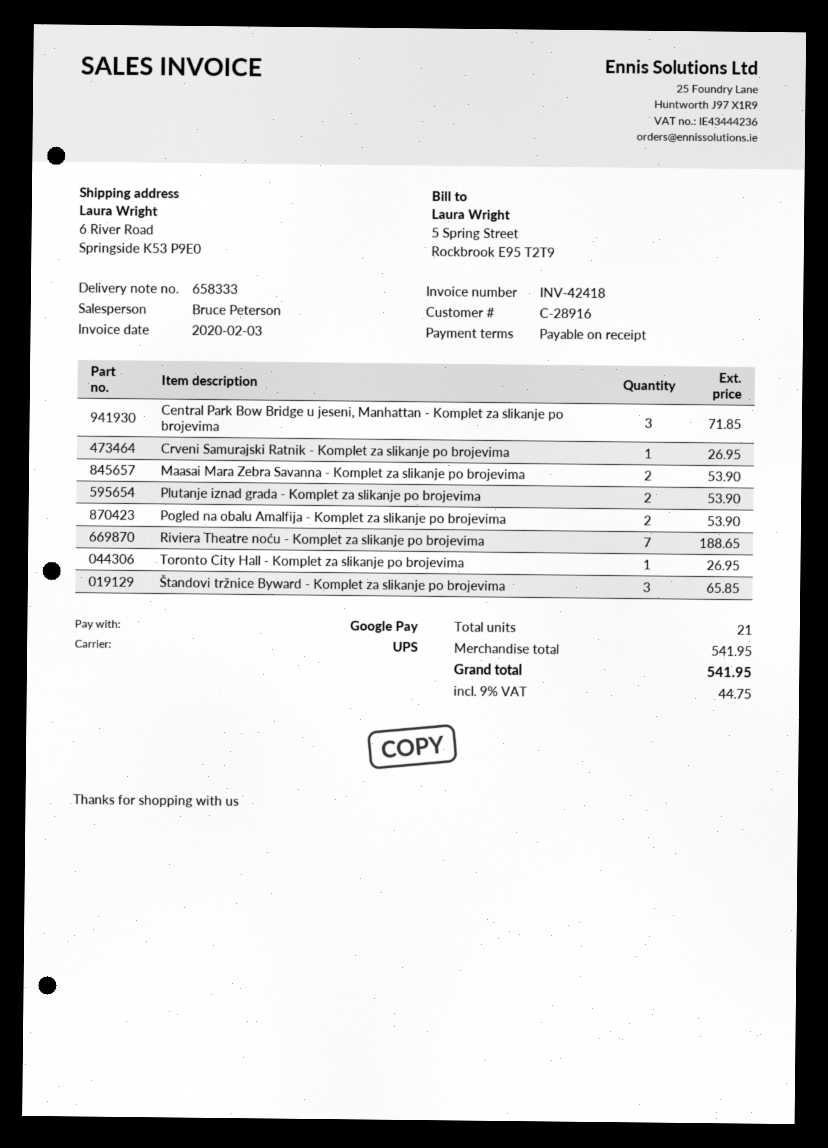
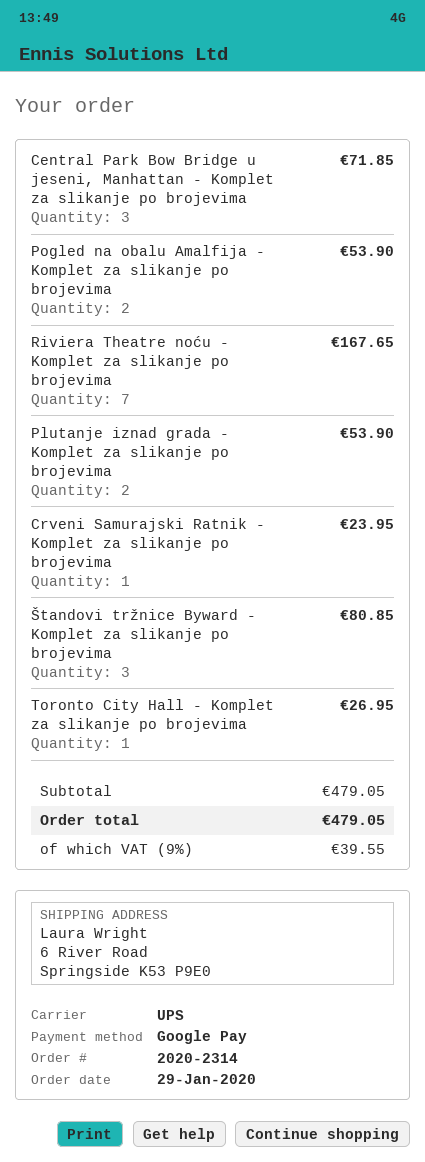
Crveni Samurajski Ratnik - Komplet za slikanje po brojevima: 1 for 26.95 -> 1 for 23.95
Maasai Mara Zebra Savanna - Komplet za slikanje po brojevima: 2 for 53.90 -> none
Riviera Theatre noću - Komplet za slikanje po brojevima: 7 for 188.65 -> 7 for 167.65
Štandovi tržnice Byward - Komplet za slikanje po brojevima: 3 for 65.85 -> 3 for 80.85
subtotal: 541.95 -> 479.05
tax: 9% = 44.75 -> 9% = 39.55
total: 541.95 -> 479.05

